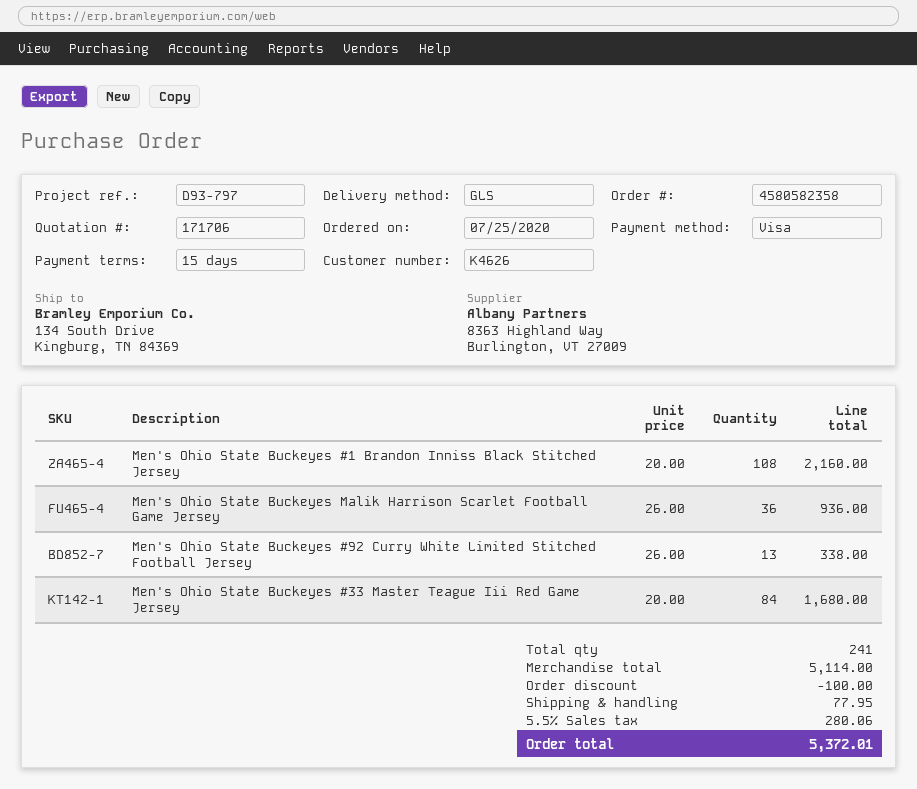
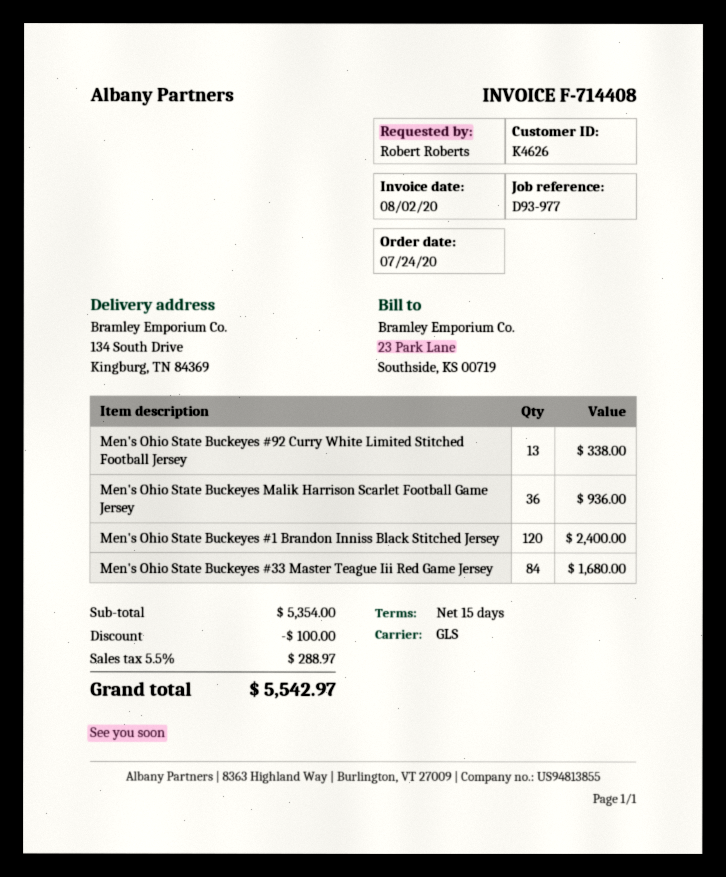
order date: 2020-07-25 -> 2020-07-24
reference: D93-797 -> D93-977
Men's Ohio State Buckeyes #1 Brandon Inniss Black Stitched Jersey: 108 for 2160.00 -> 120 for 2400.00
subtotal: 5114.00 -> 5354.00
shipping: 77.95 -> none
tax: 5.5% = 280.06 -> 5.5% = 288.97
total: 5372.01 -> 5542.97

